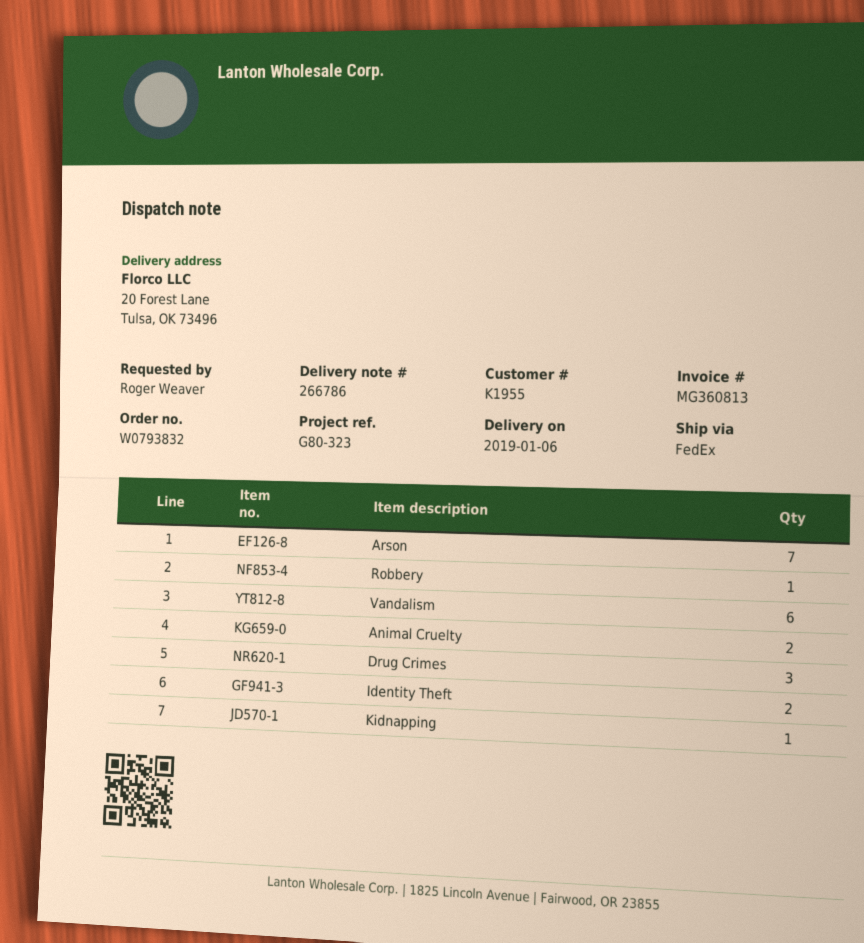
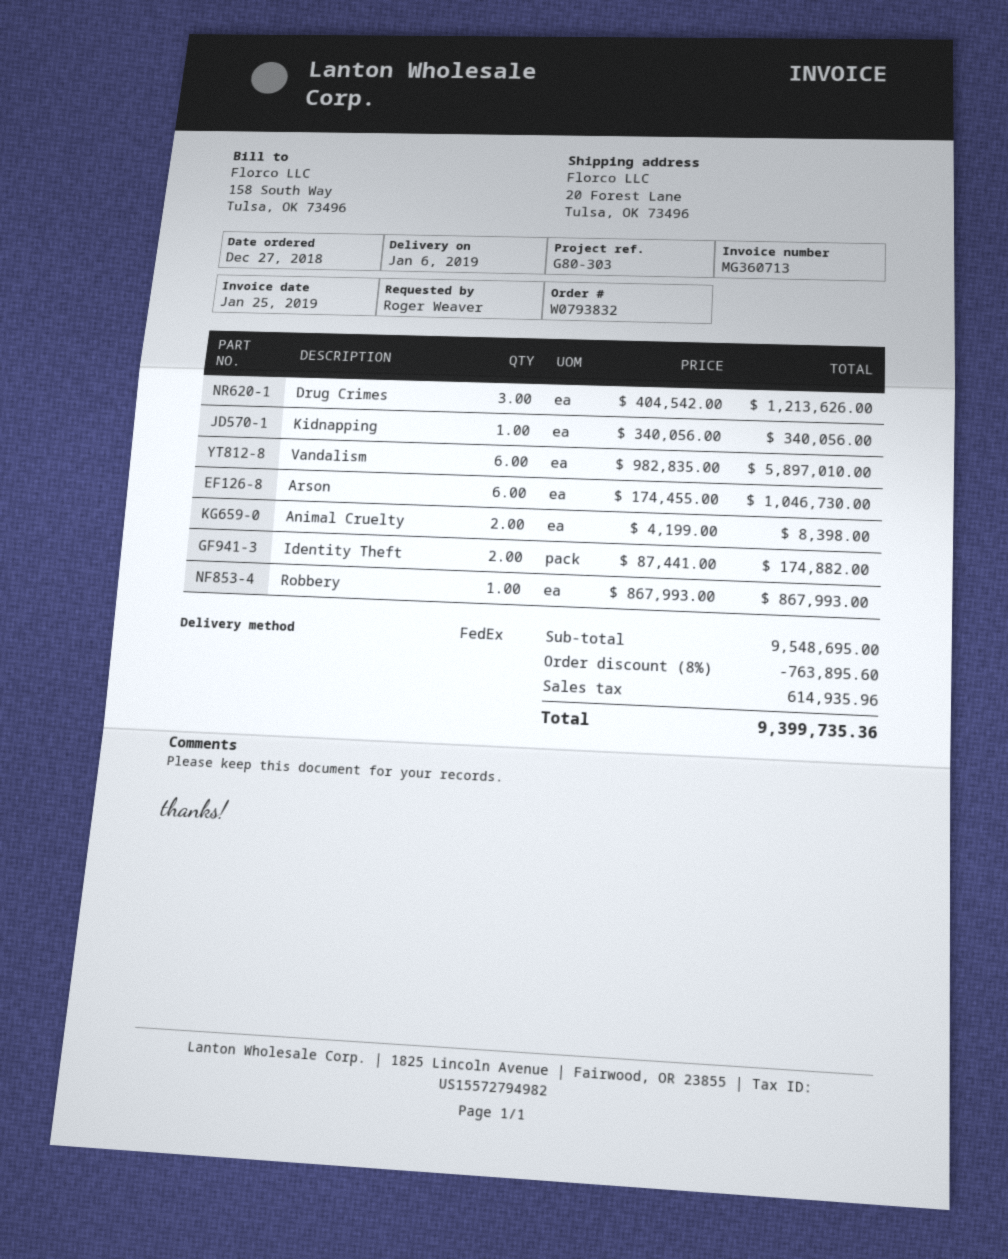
invoice number: MG360813 -> MG360713
reference: G80-323 -> G80-303
Arson: 7 -> 6

